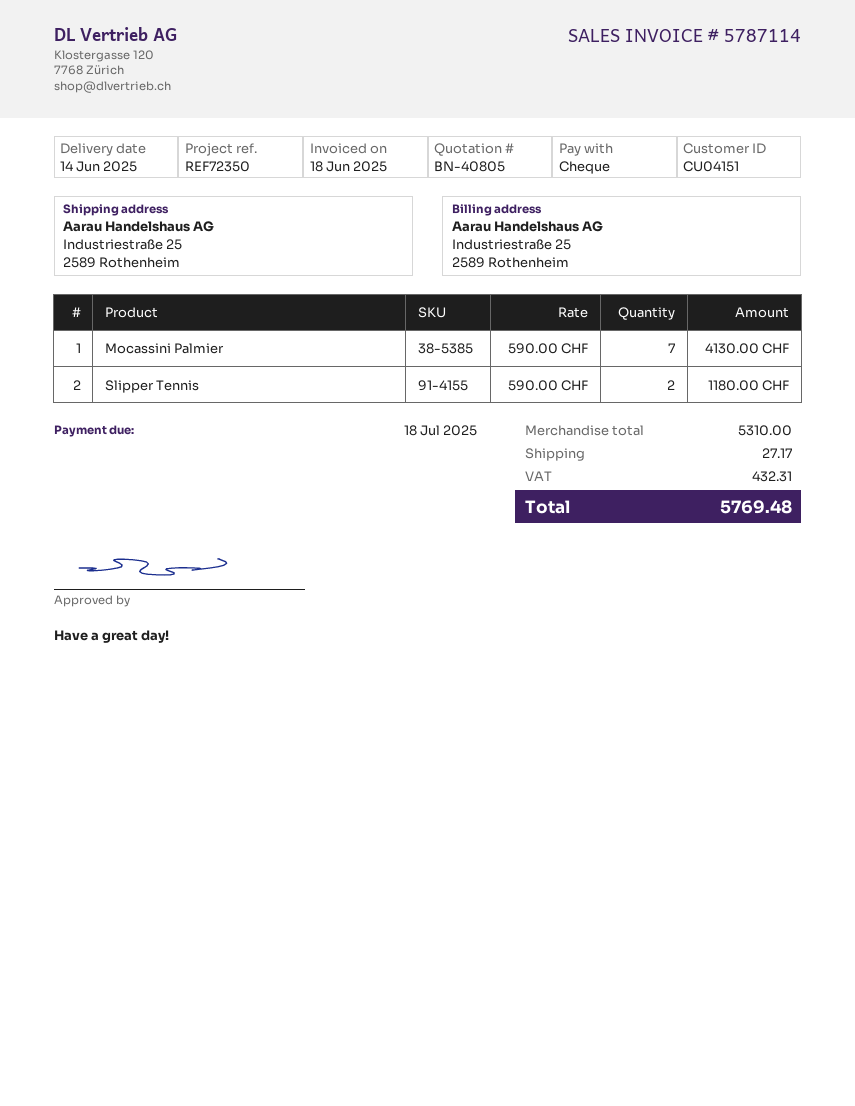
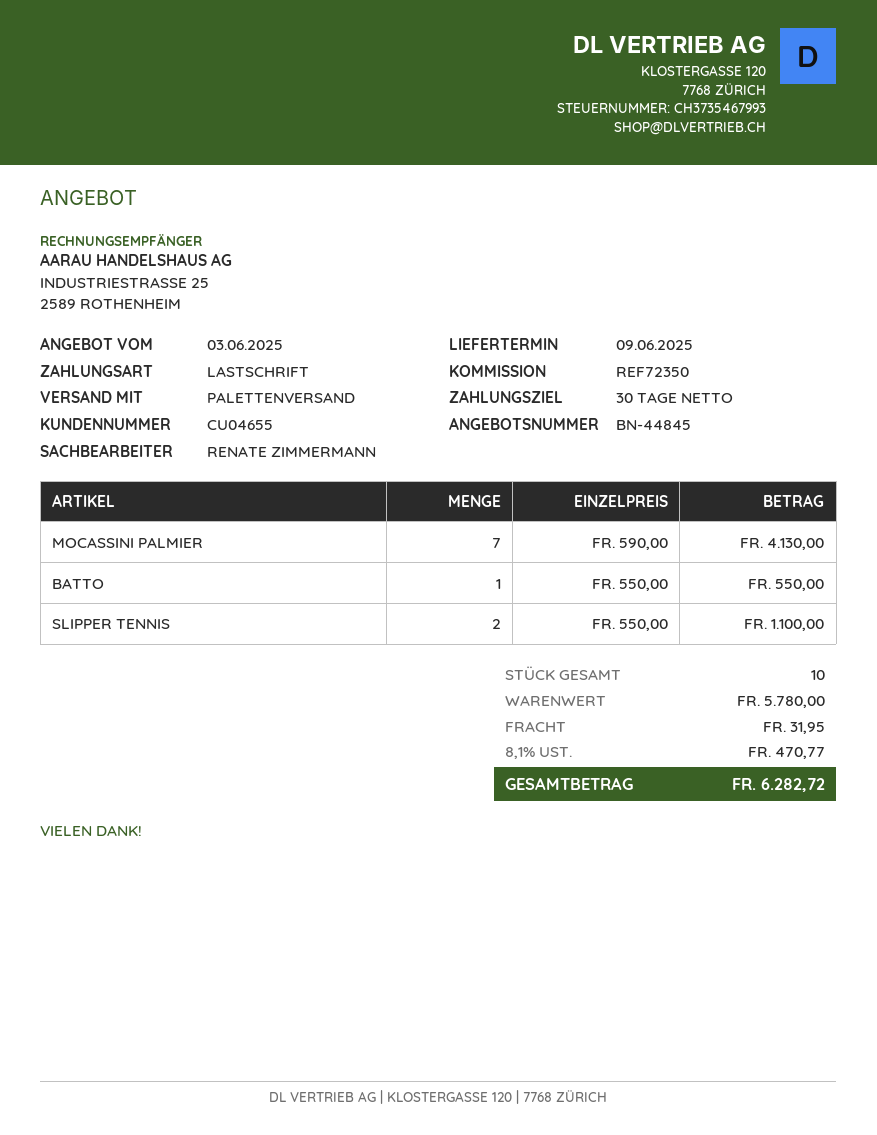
quote number: BN-40805 -> BN-44845
delivery date: 2025-06-14 -> 2025-06-09
customer number: CU04151 -> CU04655
payment method: cheque -> direct debit
Slipper Tennis: 2 x 590.00 = 1180.00 -> 2 x 550.00 = 1100.00
BATTO: none -> 1 x 550.00 = 550.00
subtotal: 5310.00 -> 5780.00
shipping: 27.17 -> 31.95
tax: 432.31 -> 470.77
total: 5769.48 -> 6282.72

